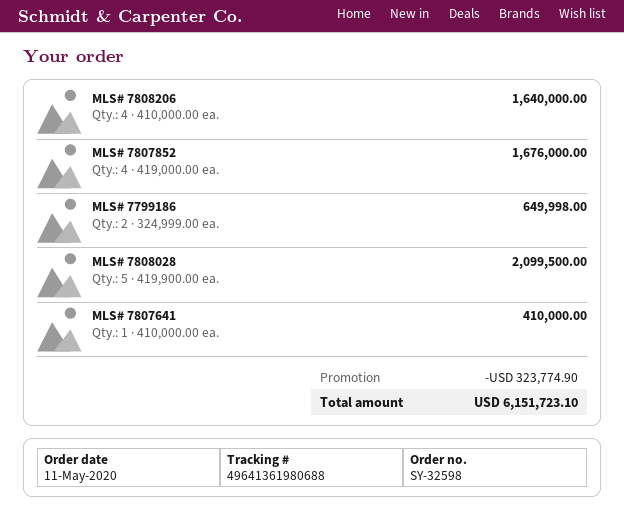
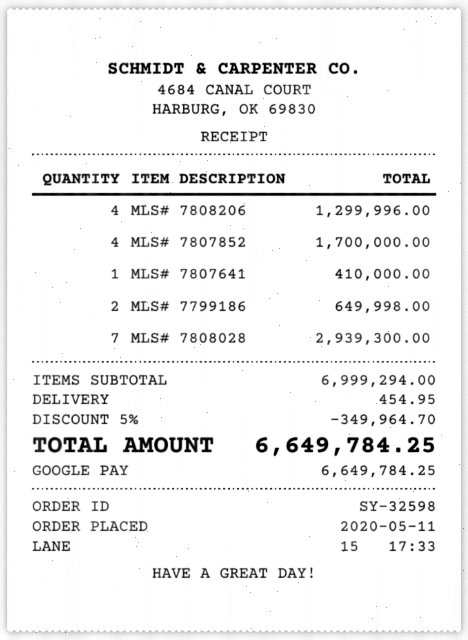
MLS# 7808206: 4 for 1640000.00 -> 4 for 1299996.00
MLS# 7807852: 4 for 1676000.00 -> 4 for 1700000.00
MLS# 7808028: 5 for 2099500.00 -> 7 for 2939300.00
discount: 323774.90 -> 349964.70
shipping: none -> 454.95
total: 6151723.10 -> 6649784.25

